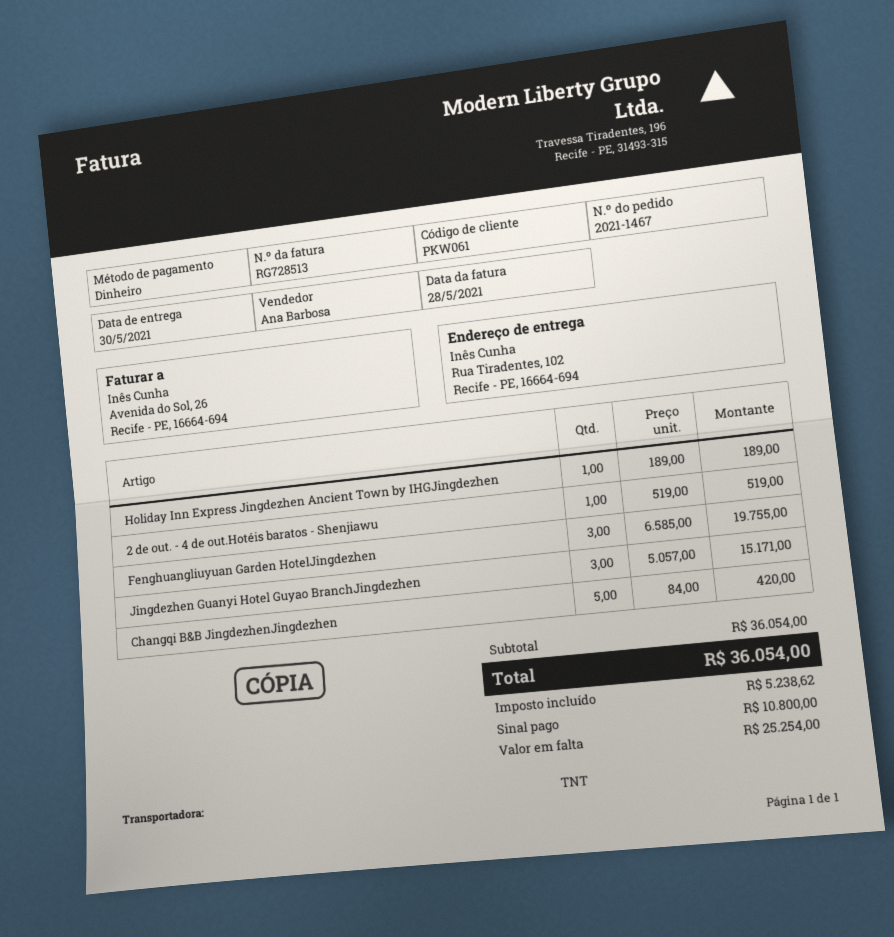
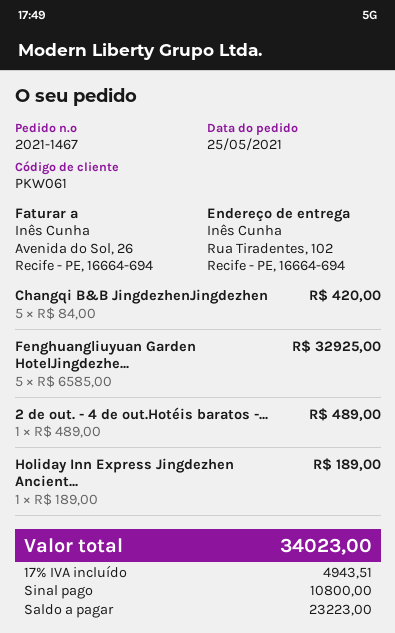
2 de out. - 4 de out.Hotéis baratos - Shenjiawu: 1 x 519.00 = 519.00 -> 1 x 489.00 = 489.00
Fenghuangliuyuan Garden HotelJingdezhen: 3 x 6585.00 = 19755.00 -> 5 x 6585.00 = 32925.00
Jingdezhen Guanyi Hotel Guyao BranchJingdezhen: 3 x 5057.00 = 15171.00 -> none
tax: 5238.62 -> 4943.51
total: 36054.00 -> 34023.00
balance: 25254.00 -> 23223.00

